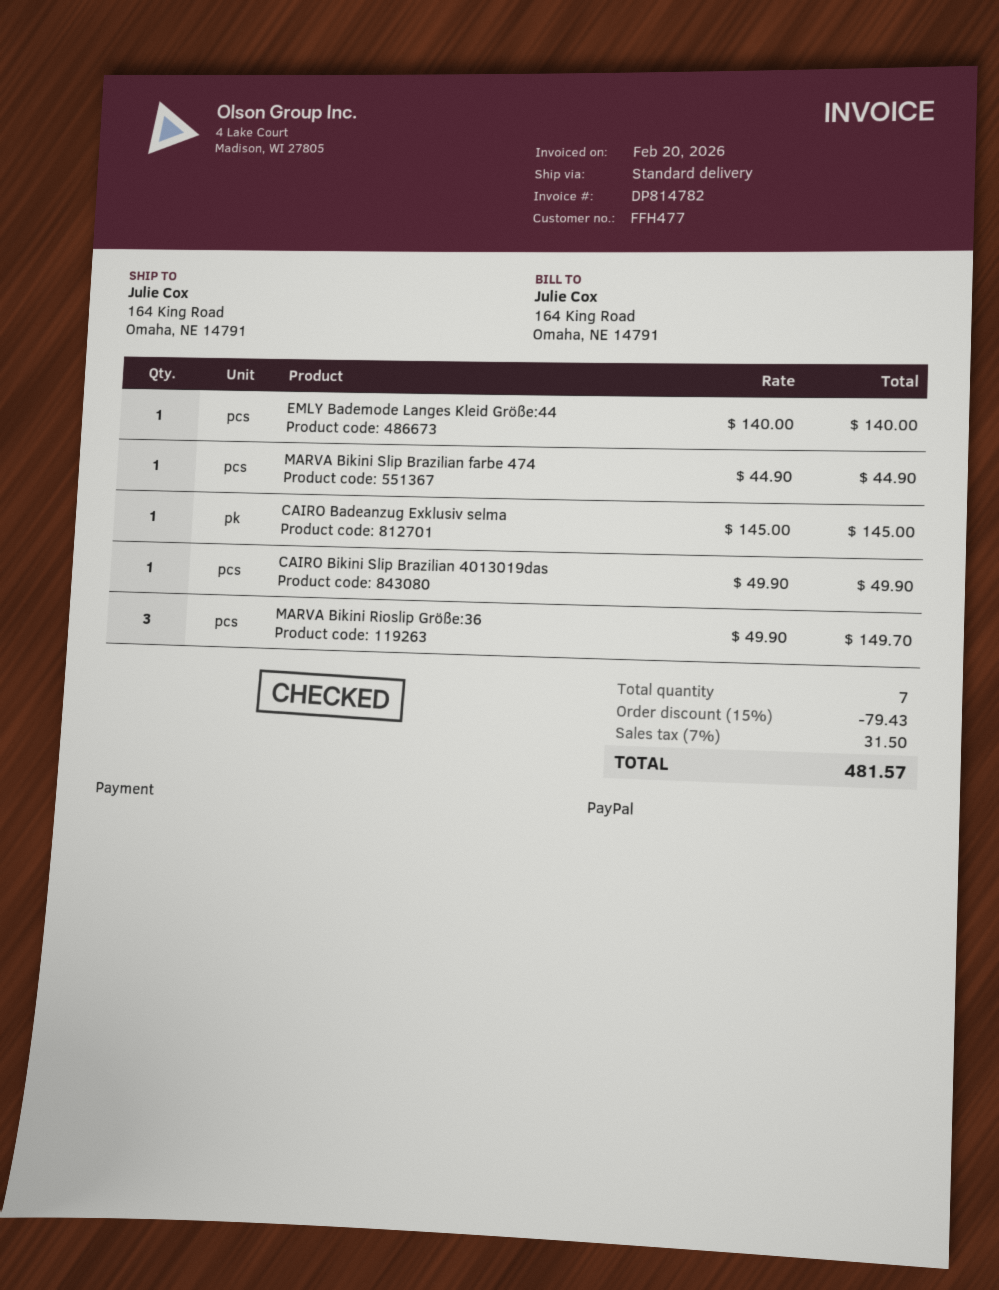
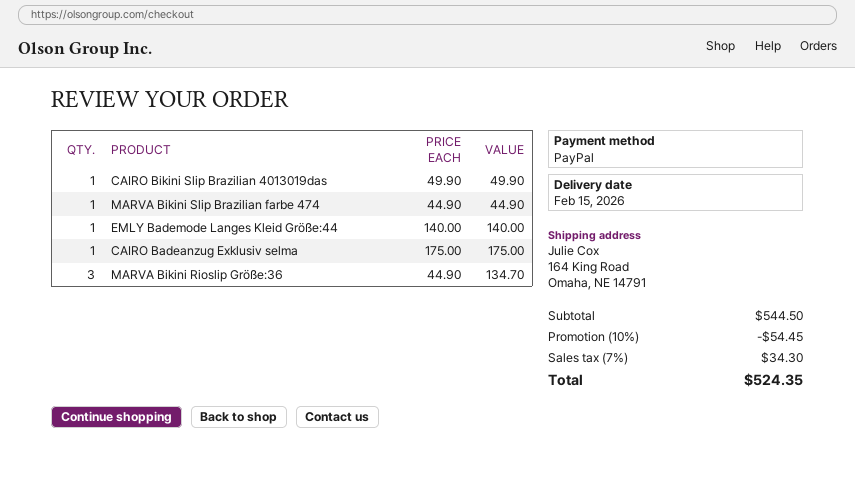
CAIRO Badeanzug Exklusiv selma: 1 x 145.00 = 145.00 -> 1 x 175.00 = 175.00
MARVA Bikini Rioslip Größe:36: 3 x 49.90 = 149.70 -> 3 x 44.90 = 134.70
discount: 15% = 79.43 -> 10% = 54.45
tax: 7% = 31.50 -> 7% = 34.30
total: 481.57 -> 524.35

